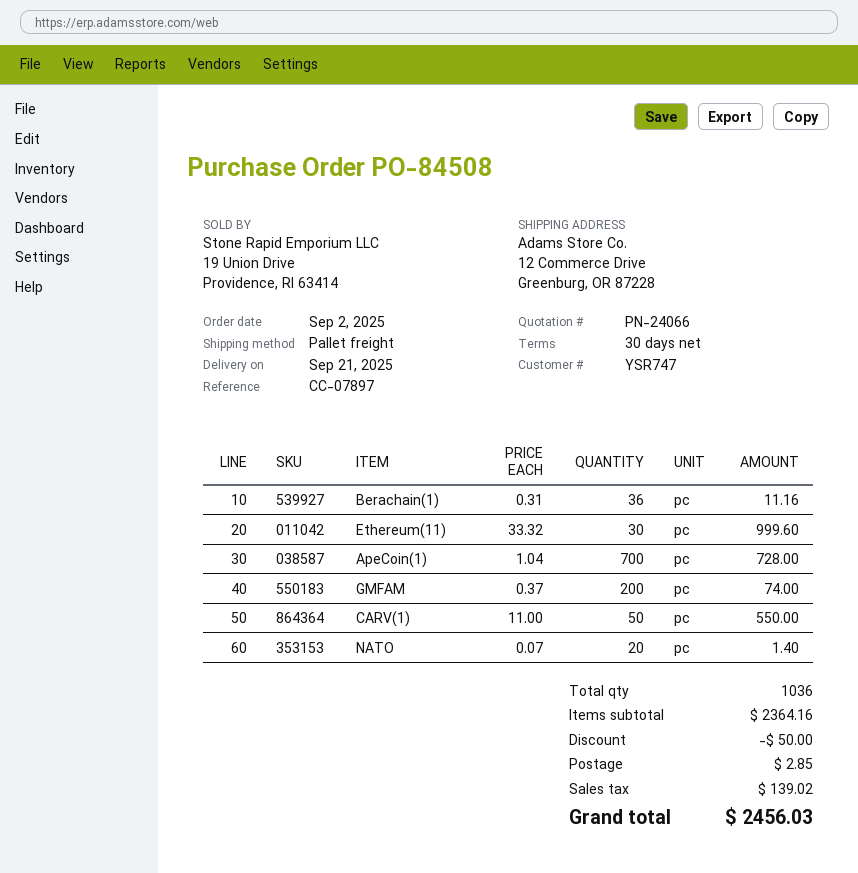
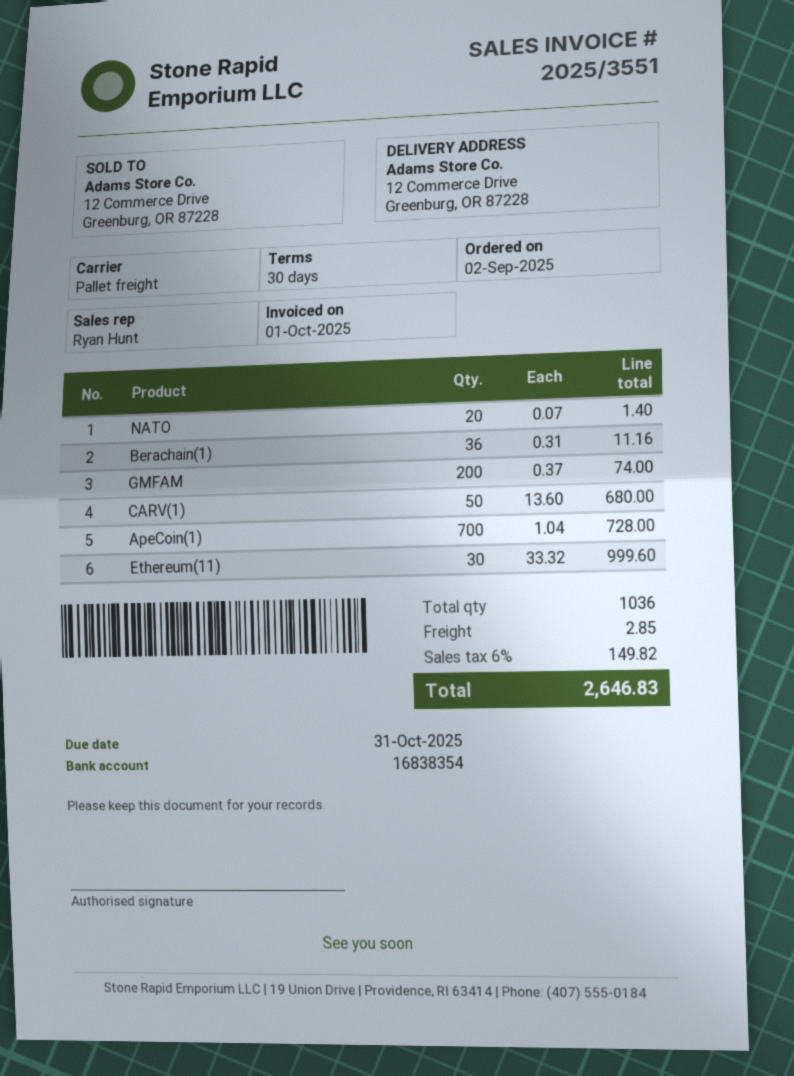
CARV(1): 50 x 11.00 = 550.00 -> 50 x 13.60 = 680.00
discount: 50.00 -> none
tax: 139.02 -> 149.82
total: 2456.03 -> 2646.83

